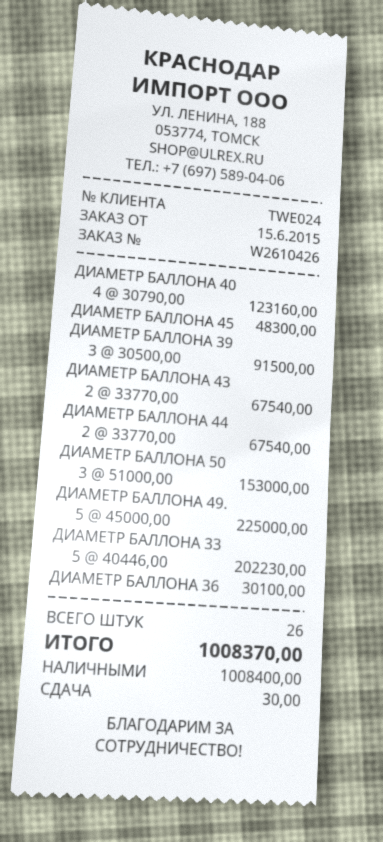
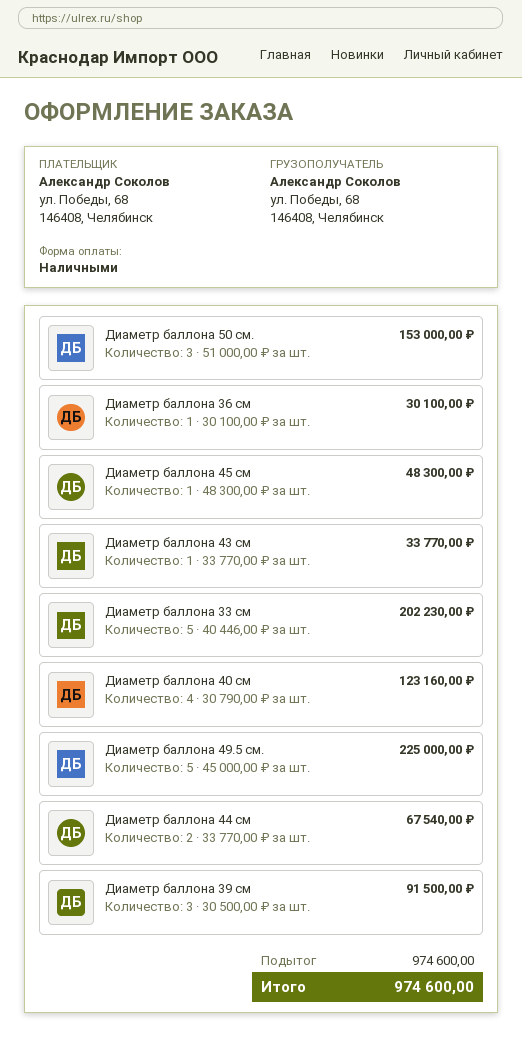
ДИАМЕТР БАЛЛОНА 43: 2 x 33770.00 = 67540.00 -> 1 x 33770.00 = 33770.00
total: 1008370.00 -> 974600.00

